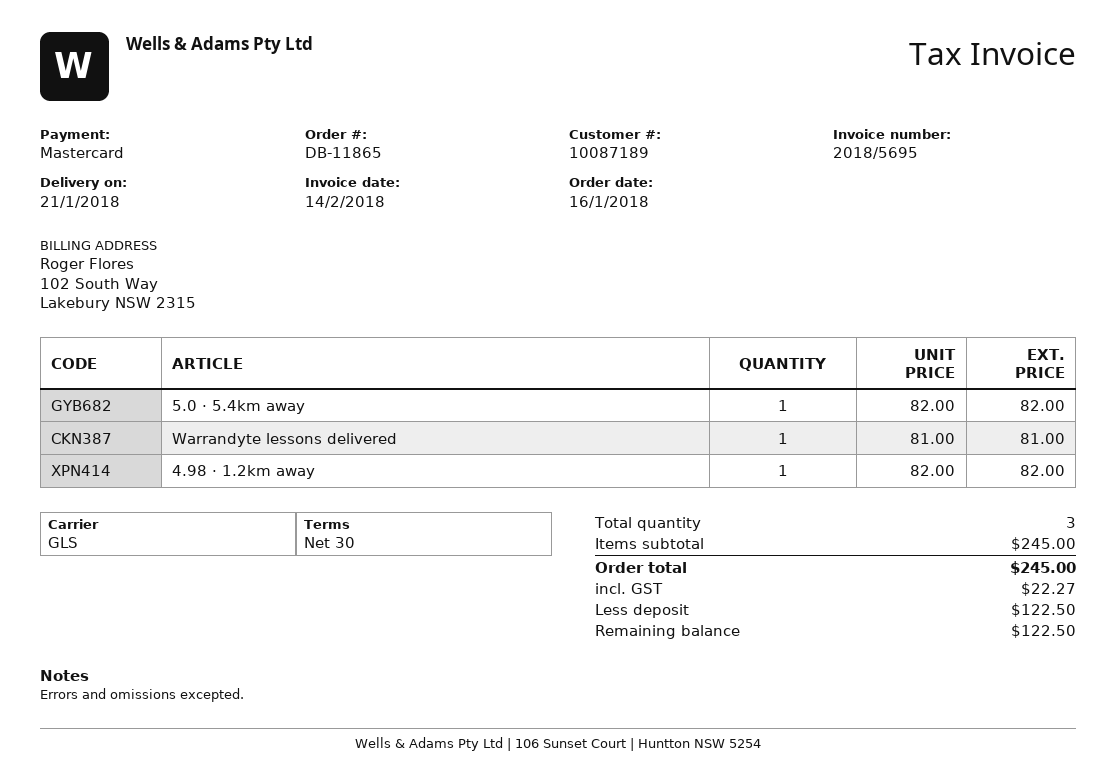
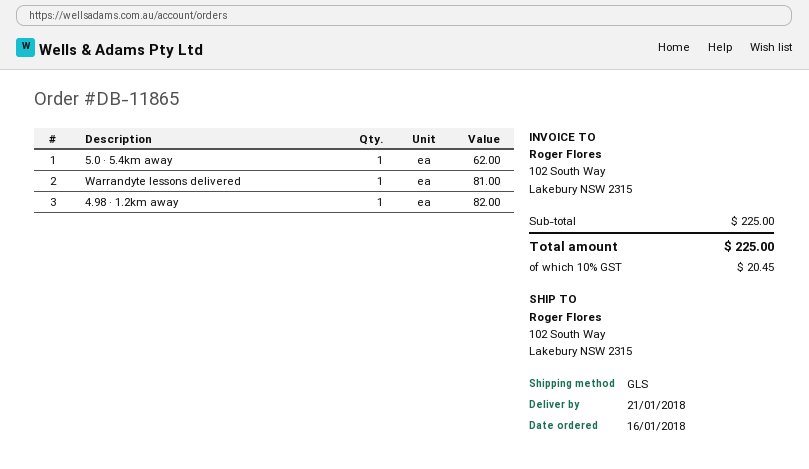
5.0 · 5.4km away: 1 for 82.00 -> 1 for 62.00
subtotal: 245.00 -> 225.00
tax: 22.27 -> 20.45
total: 245.00 -> 225.00

